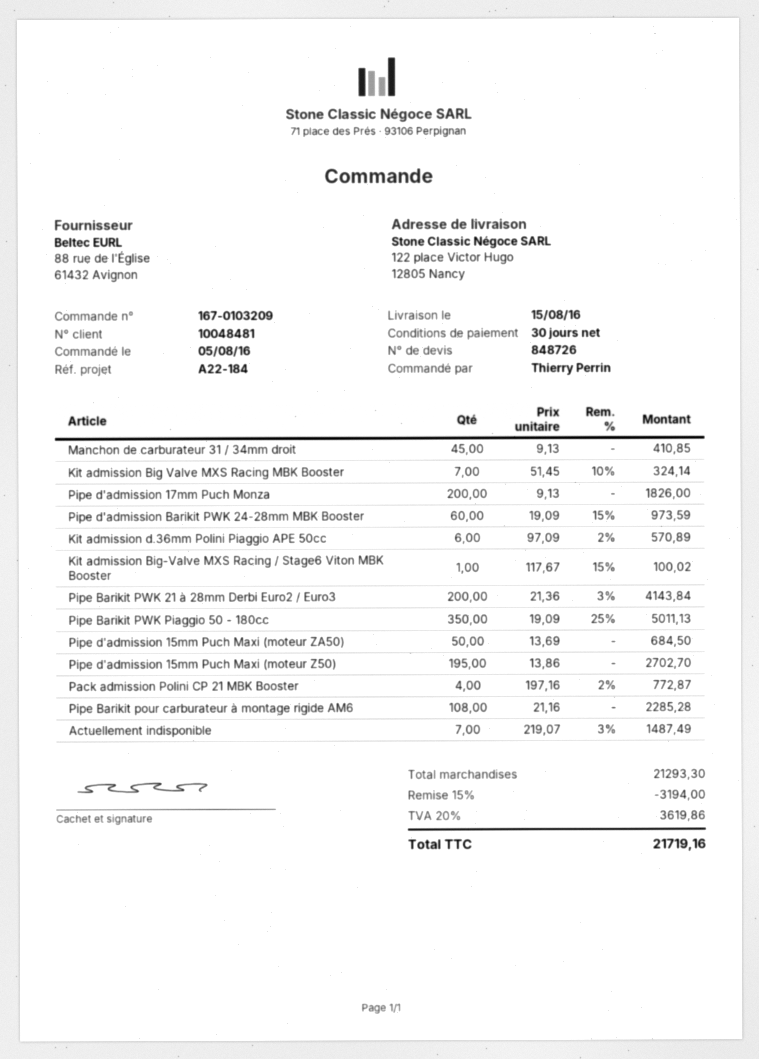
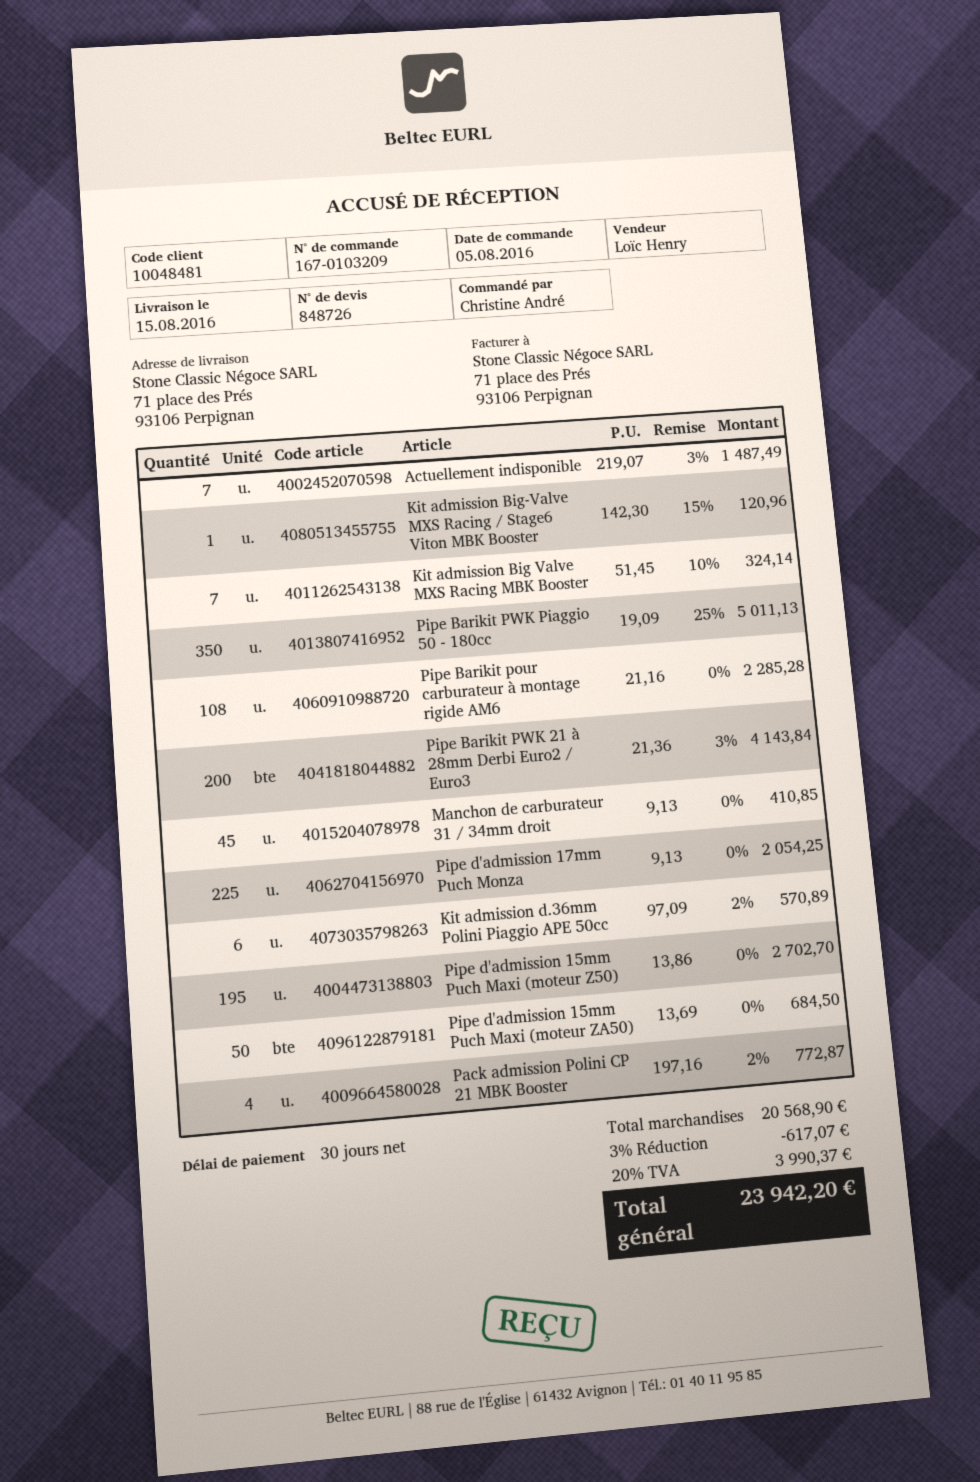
ordered by: Thierry Perrin -> Christine André
ship to: 122 place Victor Hugo, 12805 Nancy -> 71 place des Prés, 93106 Perpignan
Pipe d'admission 17mm Puch Monza: 200 x 9.13 = 1826.00 -> 225 x 9.13 = 2054.25
Pipe d'admission Barikit PWK 24-28mm MBK Booster: 60 x 19.09 - 15% = 973.59 -> none
Kit admission Big-Valve MXS Racing / Stage6 Viton MBK Booster: 1 x 117.67 - 15% = 100.02 -> 1 x 142.30 - 15% = 120.96
subtotal: 21293.30 -> 20568.90
discount: 15% = 3194.00 -> 3% = 617.07
tax: 20% = 3619.86 -> 20% = 3990.37
total: 21719.16 -> 23942.20

